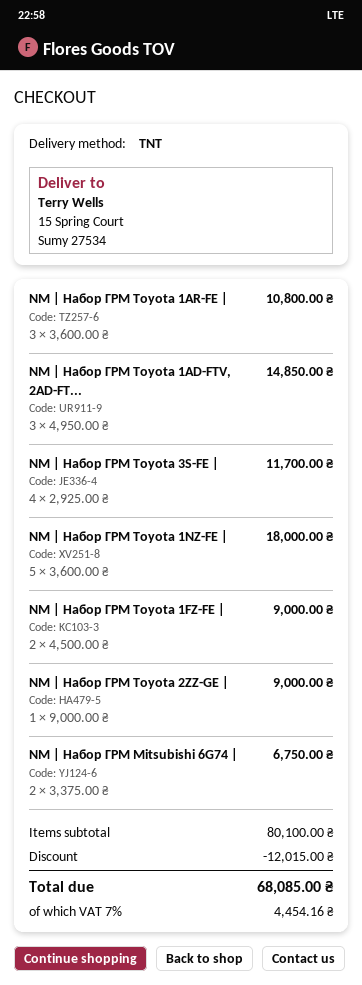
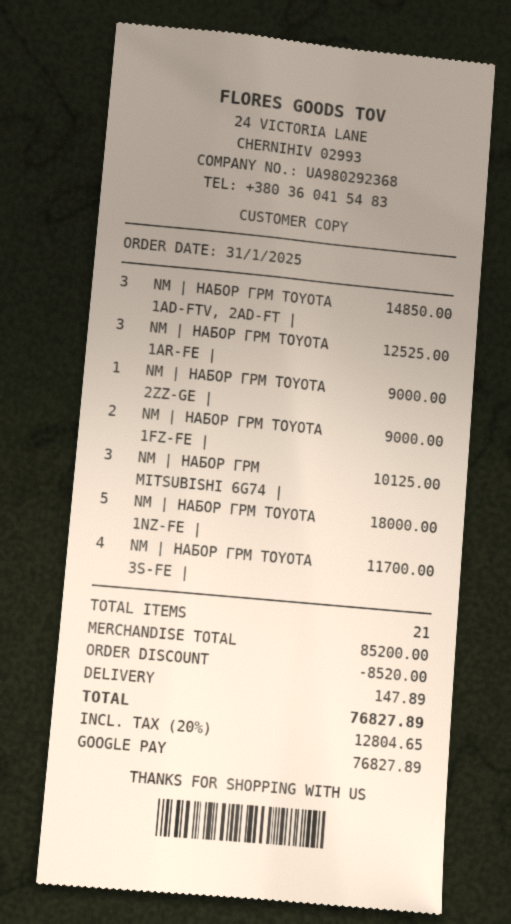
NM | Набор ГРМ Toyota 1AR-FE |: 3 for 10800.00 -> 3 for 12525.00
NM | Набор ГРМ Mitsubishi 6G74 |: 2 for 6750.00 -> 3 for 10125.00
subtotal: 80100.00 -> 85200.00
discount: 12015.00 -> 8520.00
shipping: none -> 147.89
tax: 7% = 4454.16 -> 20% = 12804.65
total: 68085.00 -> 76827.89

